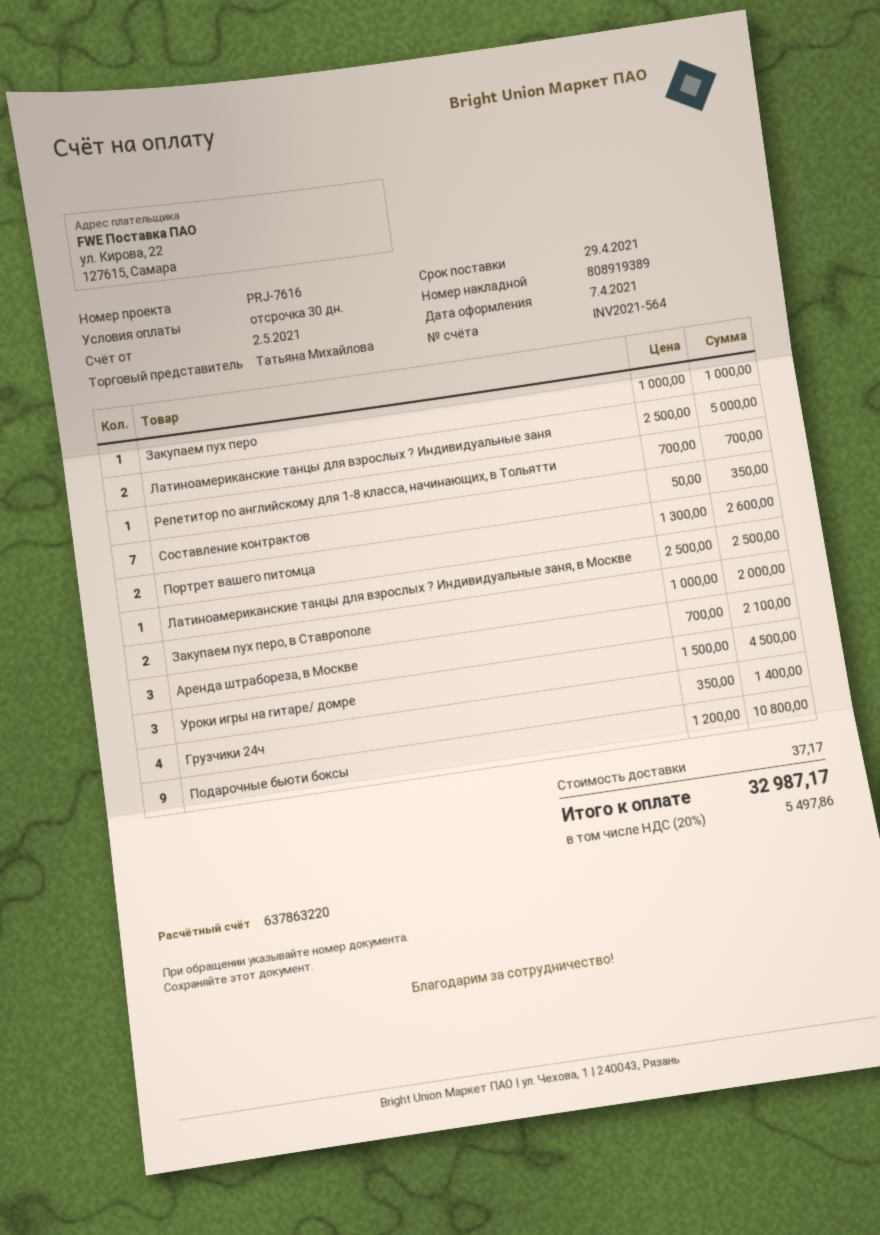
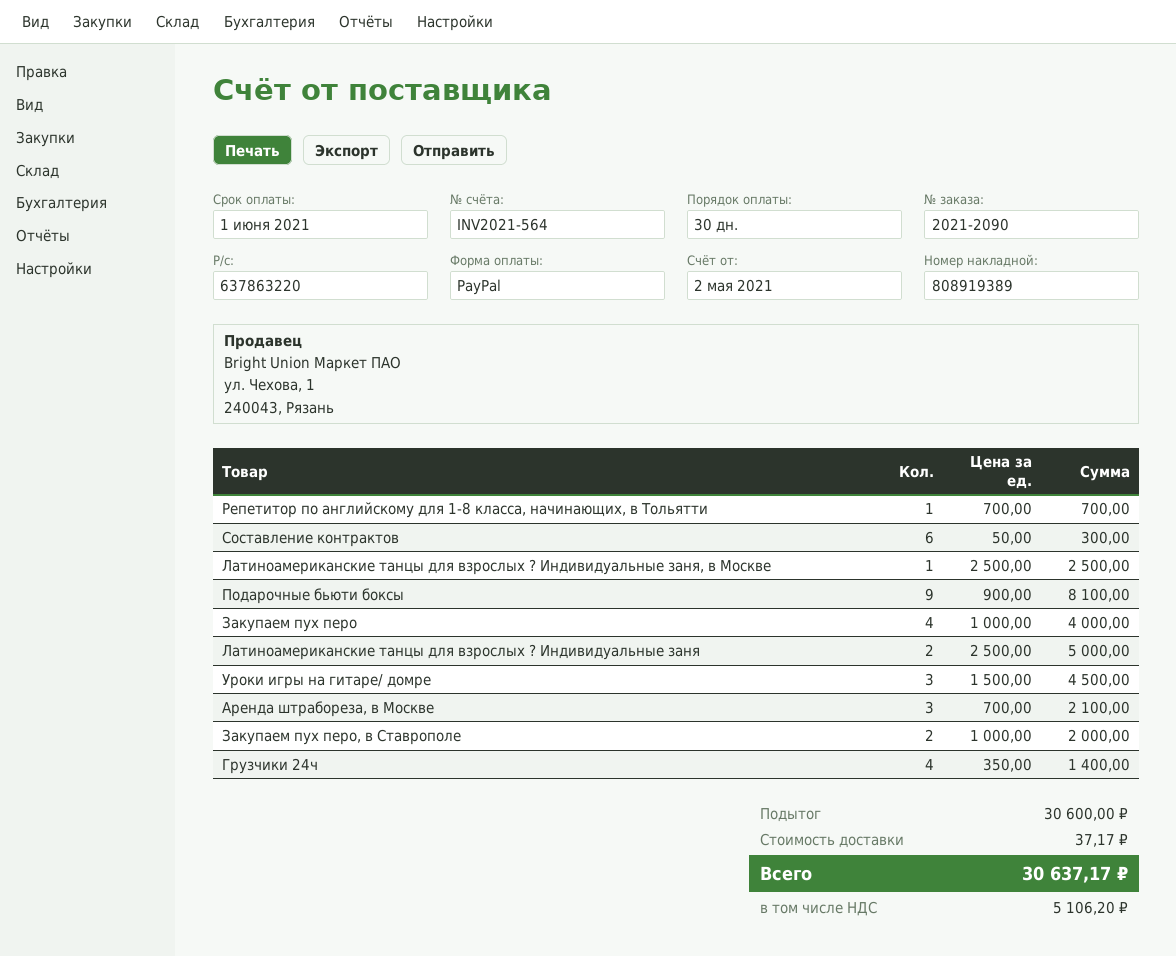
Закупаем пух перо: 1 x 1000.00 = 1000.00 -> 4 x 1000.00 = 4000.00
Составление контрактов: 7 x 50.00 = 350.00 -> 6 x 50.00 = 300.00
Портрет вашего питомца: 2 x 1300.00 = 2600.00 -> none
Подарочные бьюти боксы: 9 x 1200.00 = 10800.00 -> 9 x 900.00 = 8100.00
tax: 5497.86 -> 5106.20
total: 32987.17 -> 30637.17

